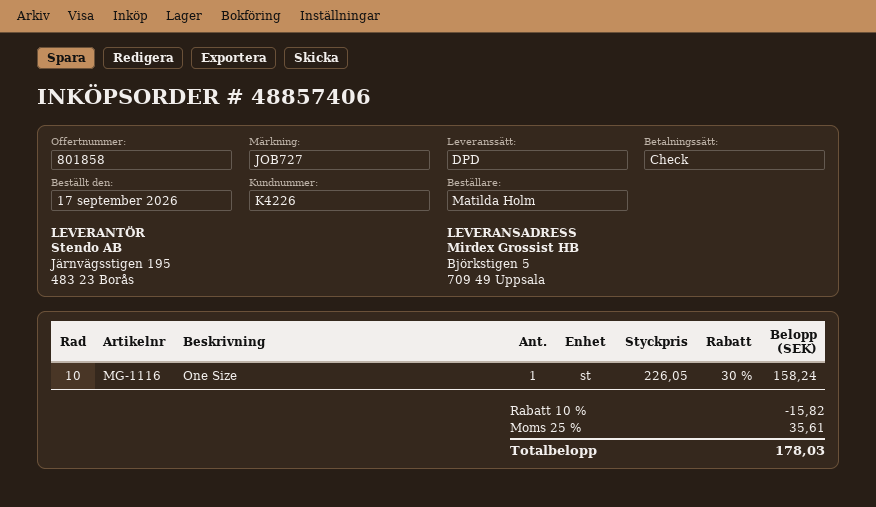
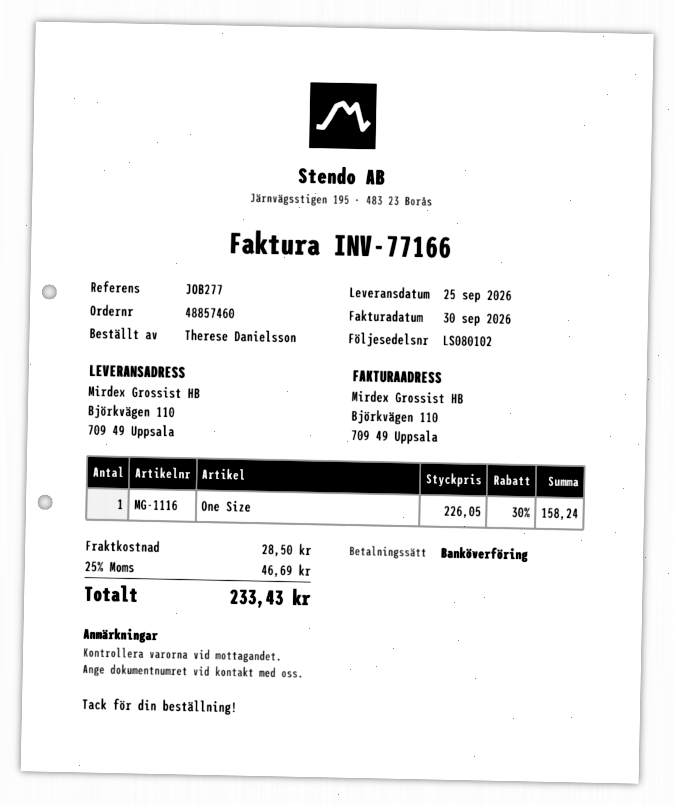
order number: 48857406 -> 48857460
reference: JOB727 -> JOB277
ordered by: Matilda Holm -> Therese Danielsson
payment method: cheque -> bank transfer
ship to: Björkstigen 5, 709 49 Uppsala -> Björkvägen 110, 709 49 Uppsala
discount: 10% = 15.82 -> none
shipping: none -> 28.50
tax: 25% = 35.61 -> 25% = 46.69
total: 178.03 -> 233.43

